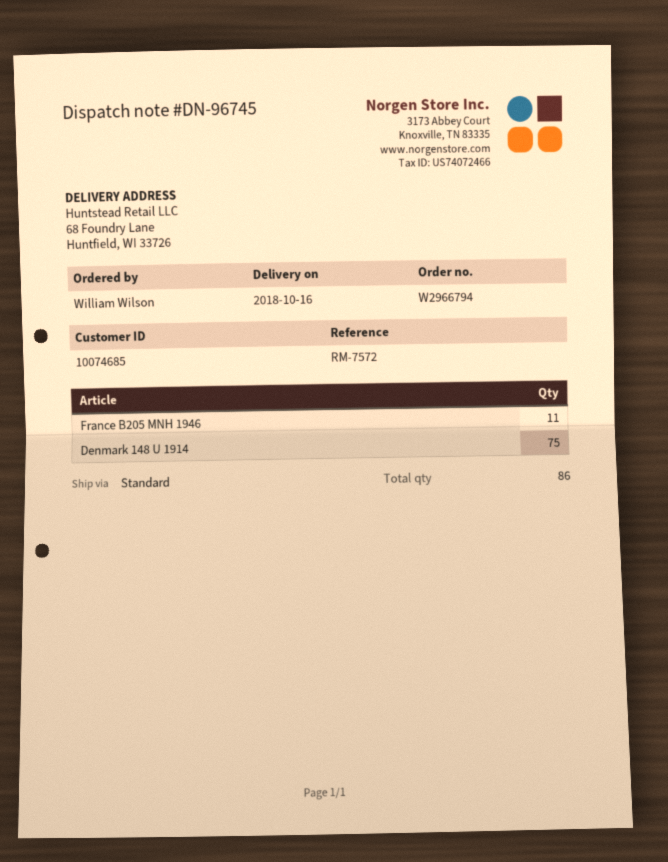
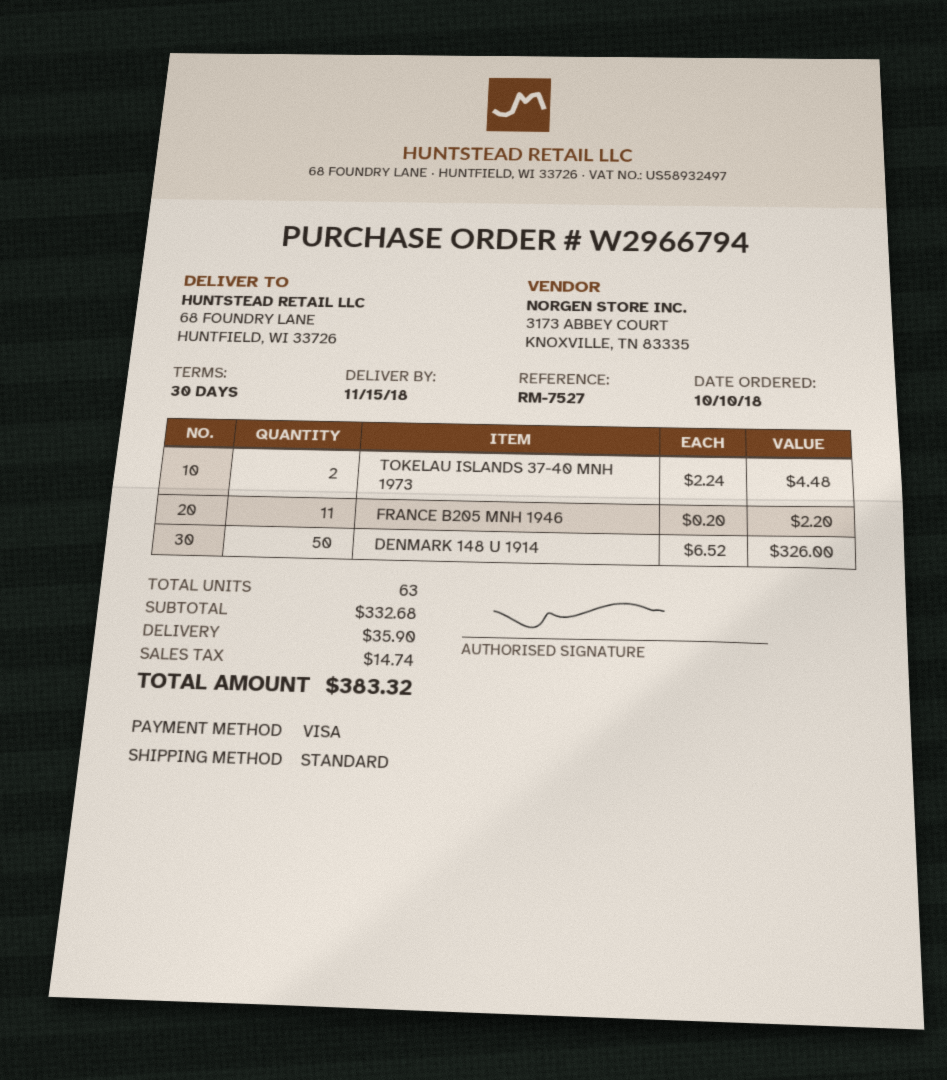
delivery date: 2018-10-16 -> 2018-11-15
reference: RM-7572 -> RM-7527
Denmark 148 U 1914: 75 -> 50
TOKELAU ISLANDS 37-40 MNH 1973: none -> 2
total quantity: 86 -> 63

